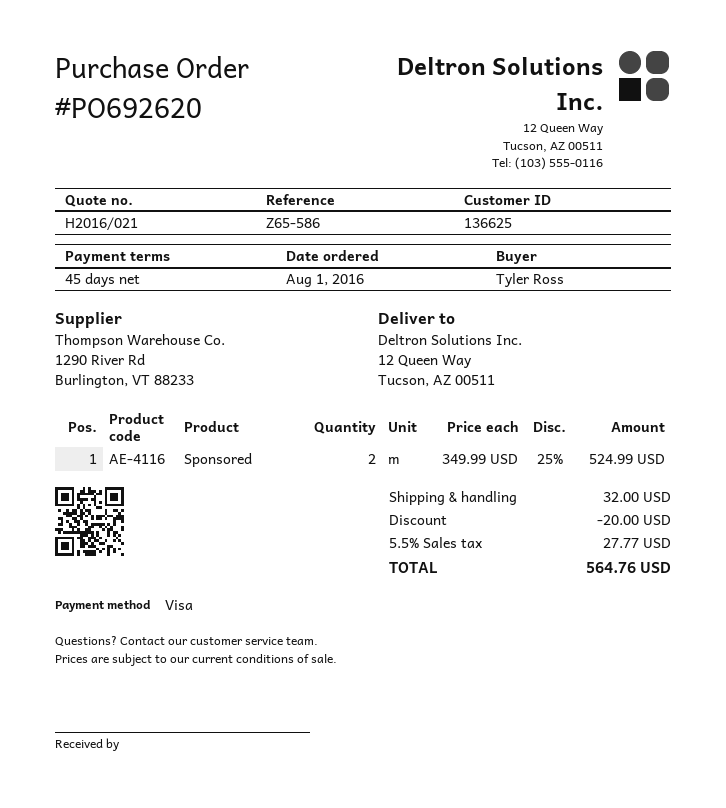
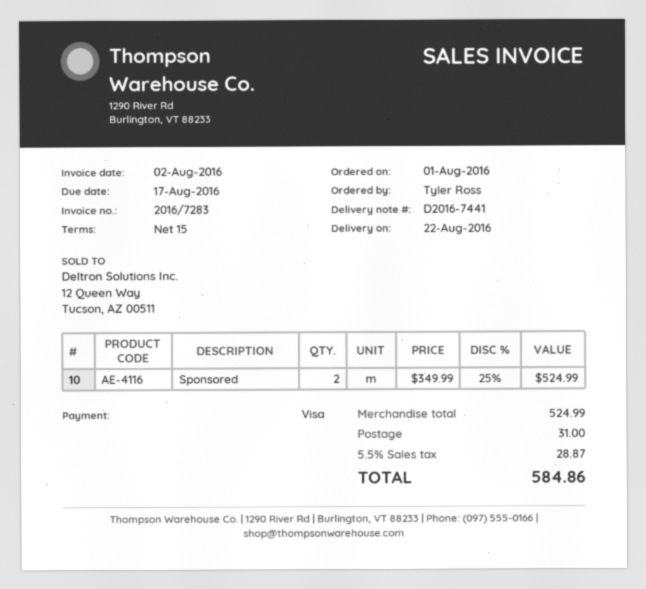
payment terms: 45 days -> 15 days
discount: 20.00 -> none
shipping: 32.00 -> 31.00
tax: 5.5% = 27.77 -> 5.5% = 28.87
total: 564.76 -> 584.86

